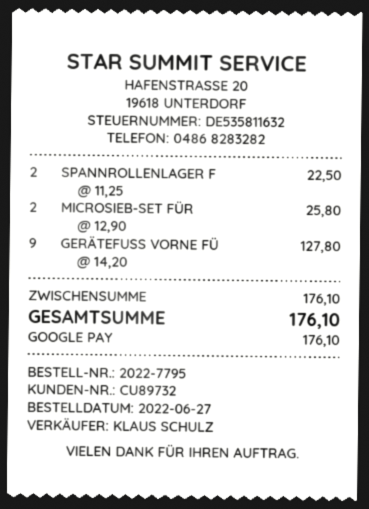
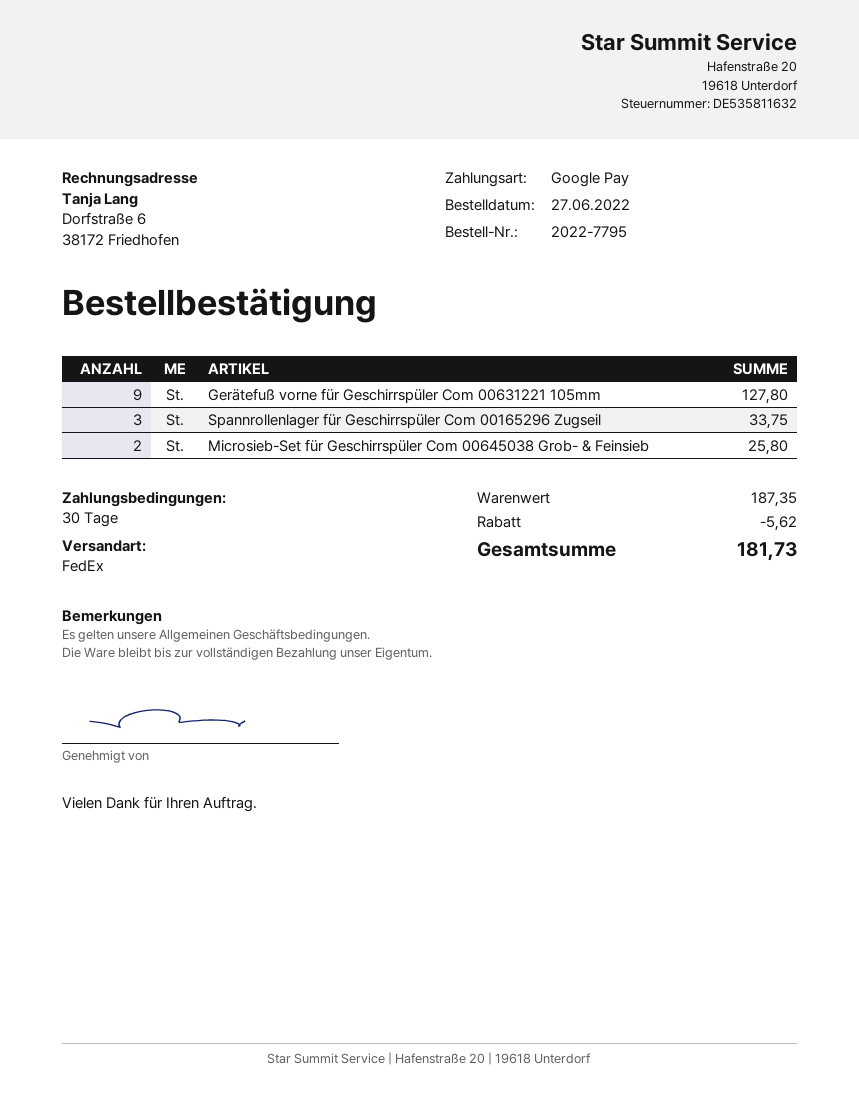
SPANNROLLENLAGER F: 2 for 22.50 -> 3 for 33.75
subtotal: 176.10 -> 187.35
discount: none -> 5.62
total: 176.10 -> 181.73

